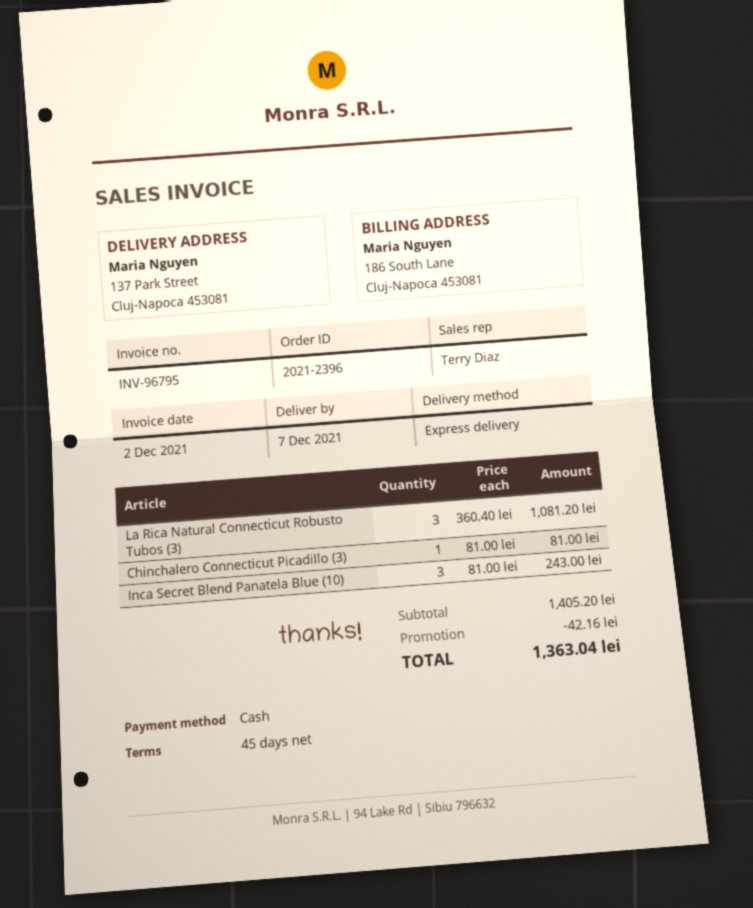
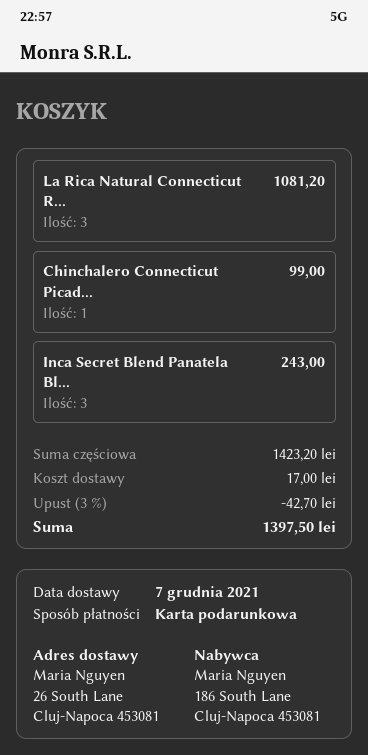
payment method: cash -> gift card
ship to: 137 Park Street, Cluj-Napoca 453081 -> 26 South Lane, Cluj-Napoca 453081
Chinchalero Connecticut Picadillo (3): 1 for 81.00 -> 1 for 99.00
subtotal: 1405.20 -> 1423.20
discount: 42.16 -> 42.70
shipping: none -> 17.00
total: 1363.04 -> 1397.50

